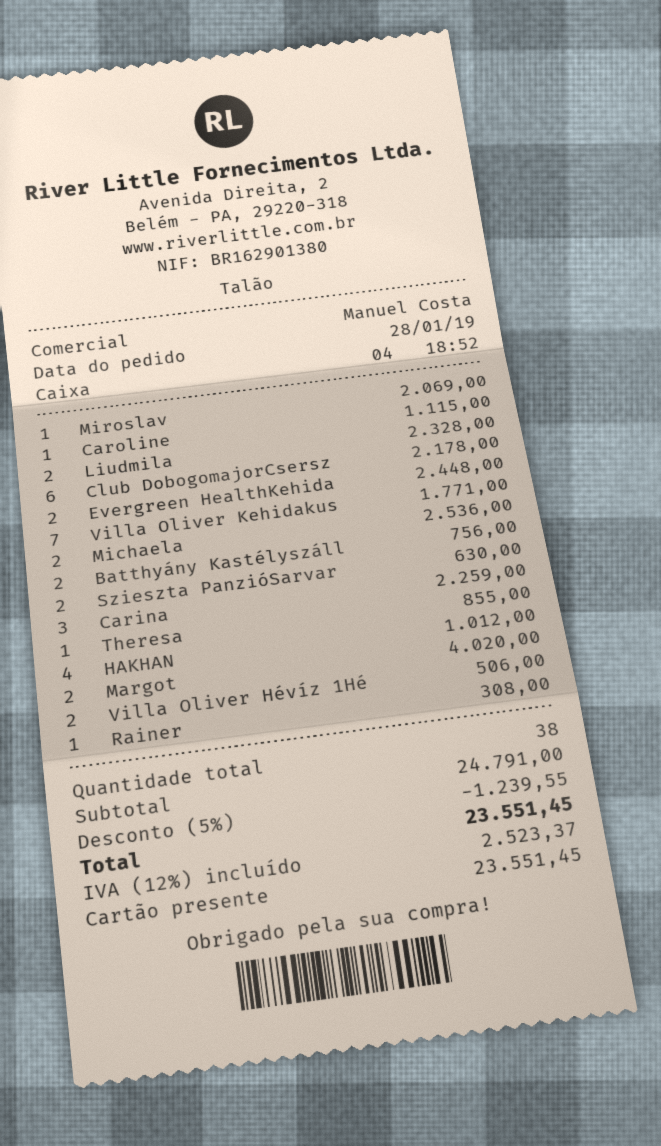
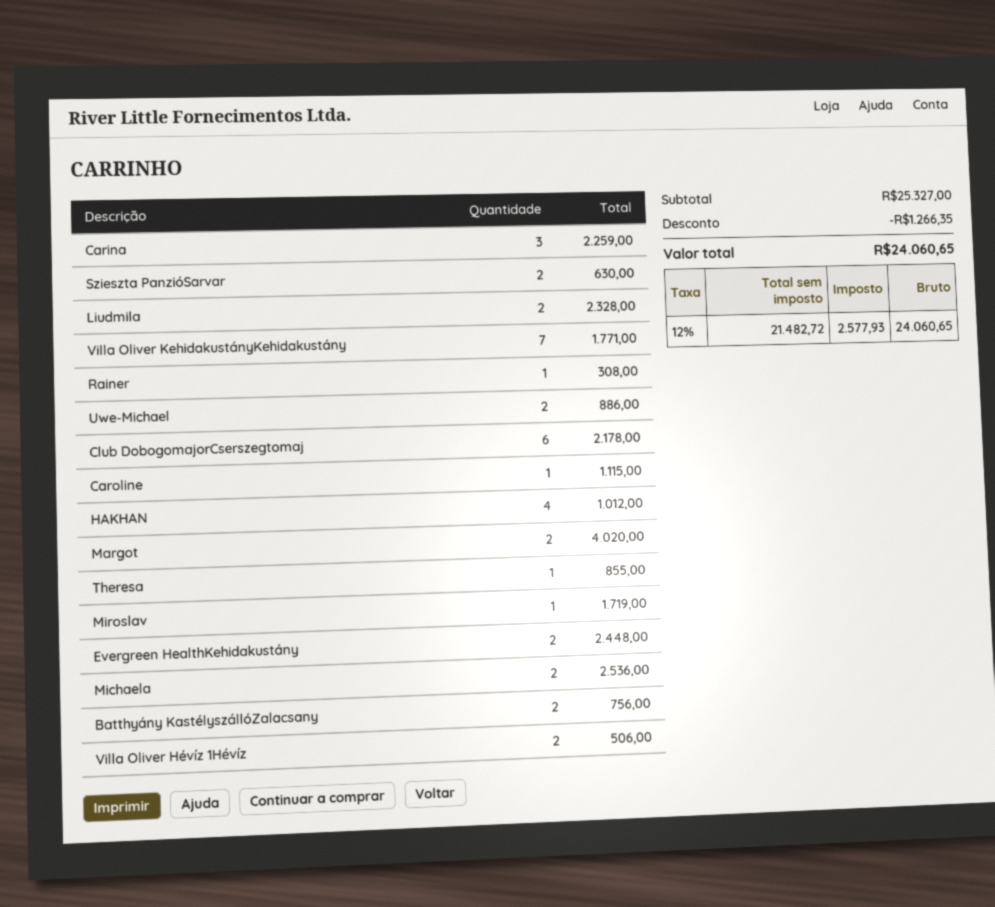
Miroslav: 1 for 2069.00 -> 1 for 1719.00
Uwe-Michael: none -> 2 for 886.00
subtotal: 24791.00 -> 25327.00
discount: 1239.55 -> 1266.35
tax: 12% = 2523.37 -> 12% = 2577.93
total: 23551.45 -> 24060.65

